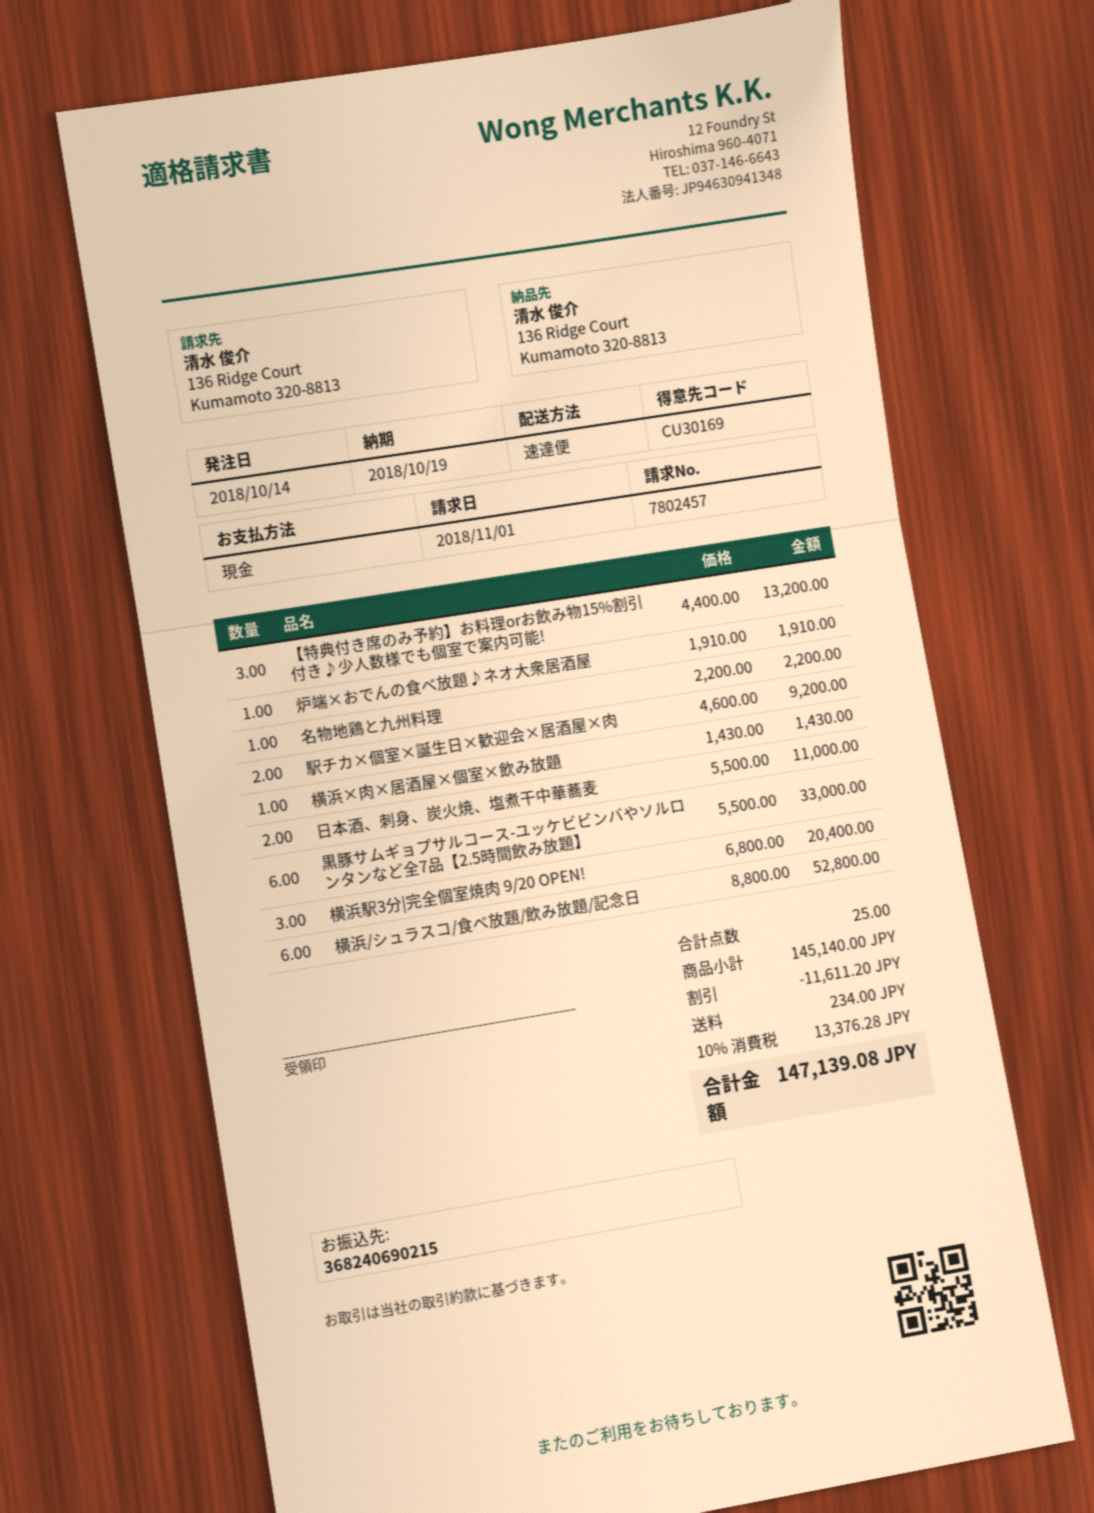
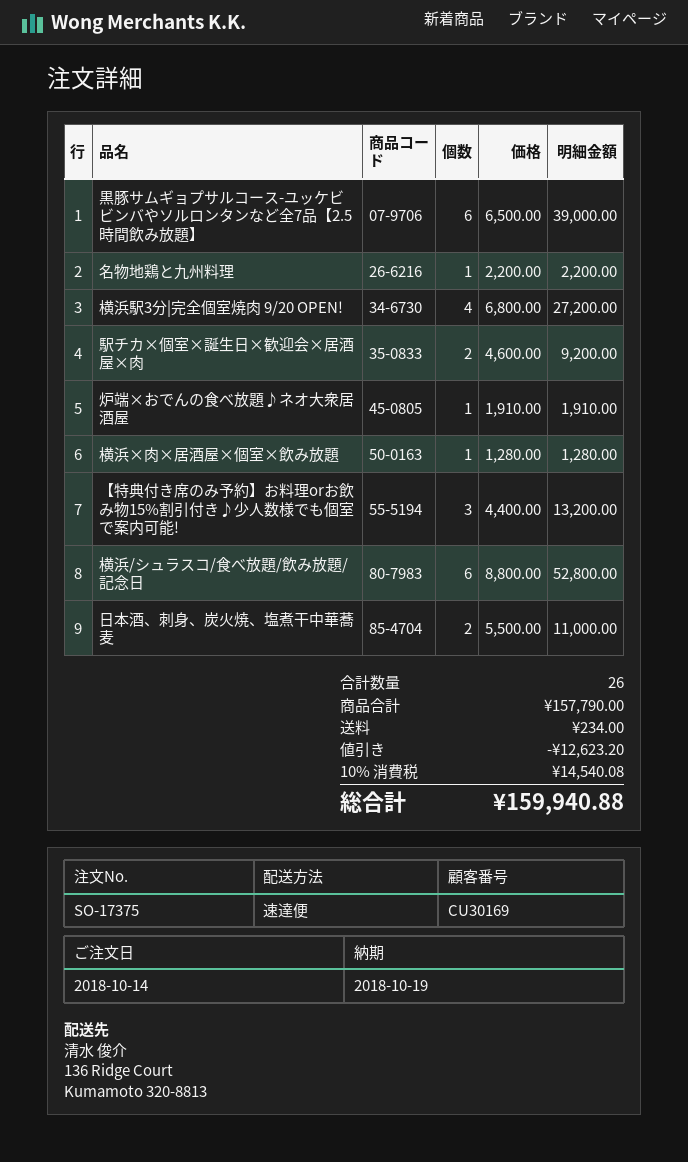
横浜×肉×居酒屋×個室×飲み放題: 1 x 1430.00 = 1430.00 -> 1 x 1280.00 = 1280.00
黒豚サムギョプサルコース-ユッケビビンバやソルロンタンなど全7品【2.5時間飲み放題】: 6 x 5500.00 = 33000.00 -> 6 x 6500.00 = 39000.00
横浜駅3分|完全個室焼肉 9/20 OPEN!: 3 x 6800.00 = 20400.00 -> 4 x 6800.00 = 27200.00
total quantity: 25 -> 26
subtotal: 145140.00 -> 157790.00
discount: 11611.20 -> 12623.20
tax: 10% = 13376.28 -> 10% = 14540.08
total: 147139.08 -> 159940.88

